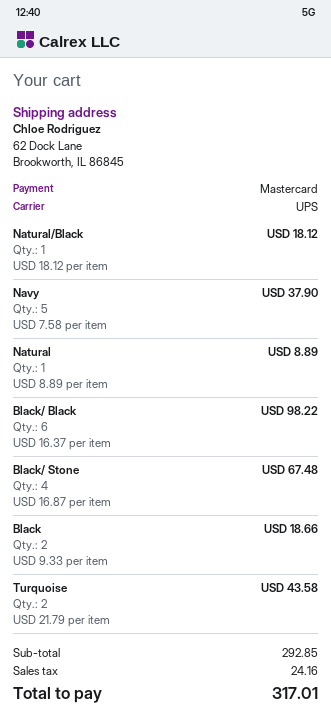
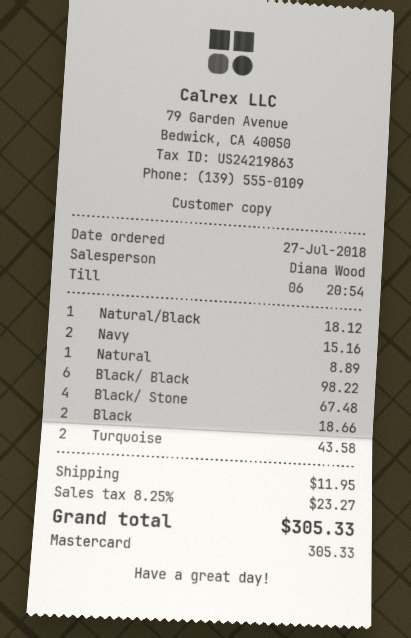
Navy: 5 for 37.90 -> 2 for 15.16
shipping: none -> 11.95
tax: 24.16 -> 23.27
total: 317.01 -> 305.33

